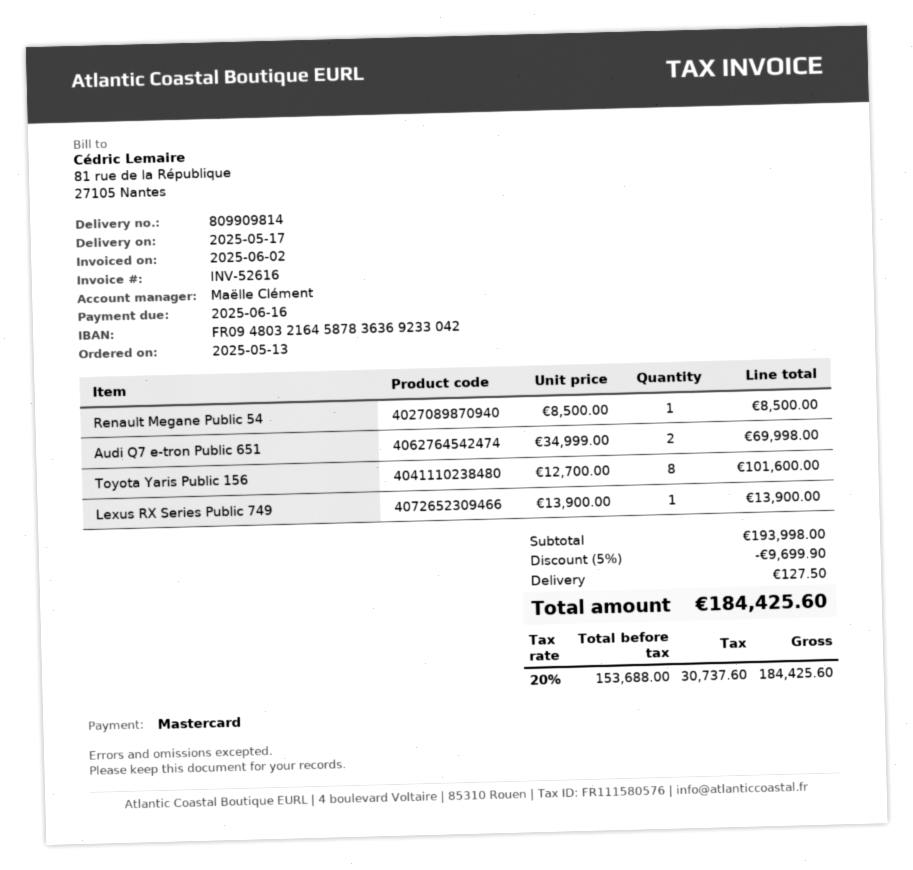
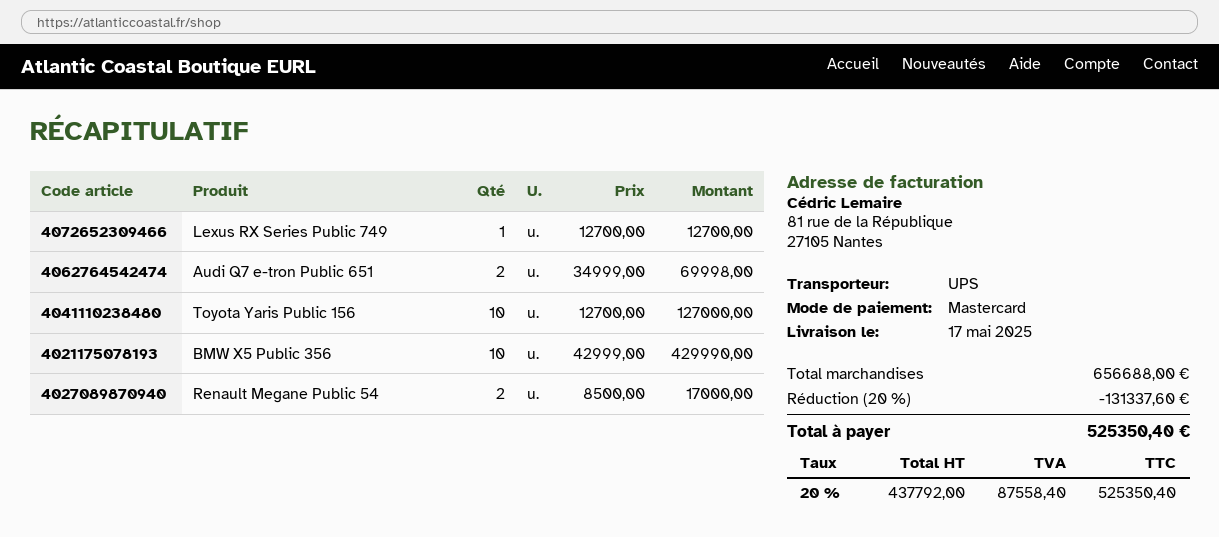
Renault Megane Public 54: 1 x 8500.00 = 8500.00 -> 2 x 8500.00 = 17000.00
Toyota Yaris Public 156: 8 x 12700.00 = 101600.00 -> 10 x 12700.00 = 127000.00
Lexus RX Series Public 749: 1 x 13900.00 = 13900.00 -> 1 x 12700.00 = 12700.00
BMW X5 Public 356: none -> 10 x 42999.00 = 429990.00
subtotal: 193998.00 -> 656688.00
discount: 5% = 9699.90 -> 20% = 131337.60
shipping: 127.50 -> none
net: 153688.00 -> 437792.00
tax: 20% = 30737.60 -> 20% = 87558.40
total: 184425.60 -> 525350.40

